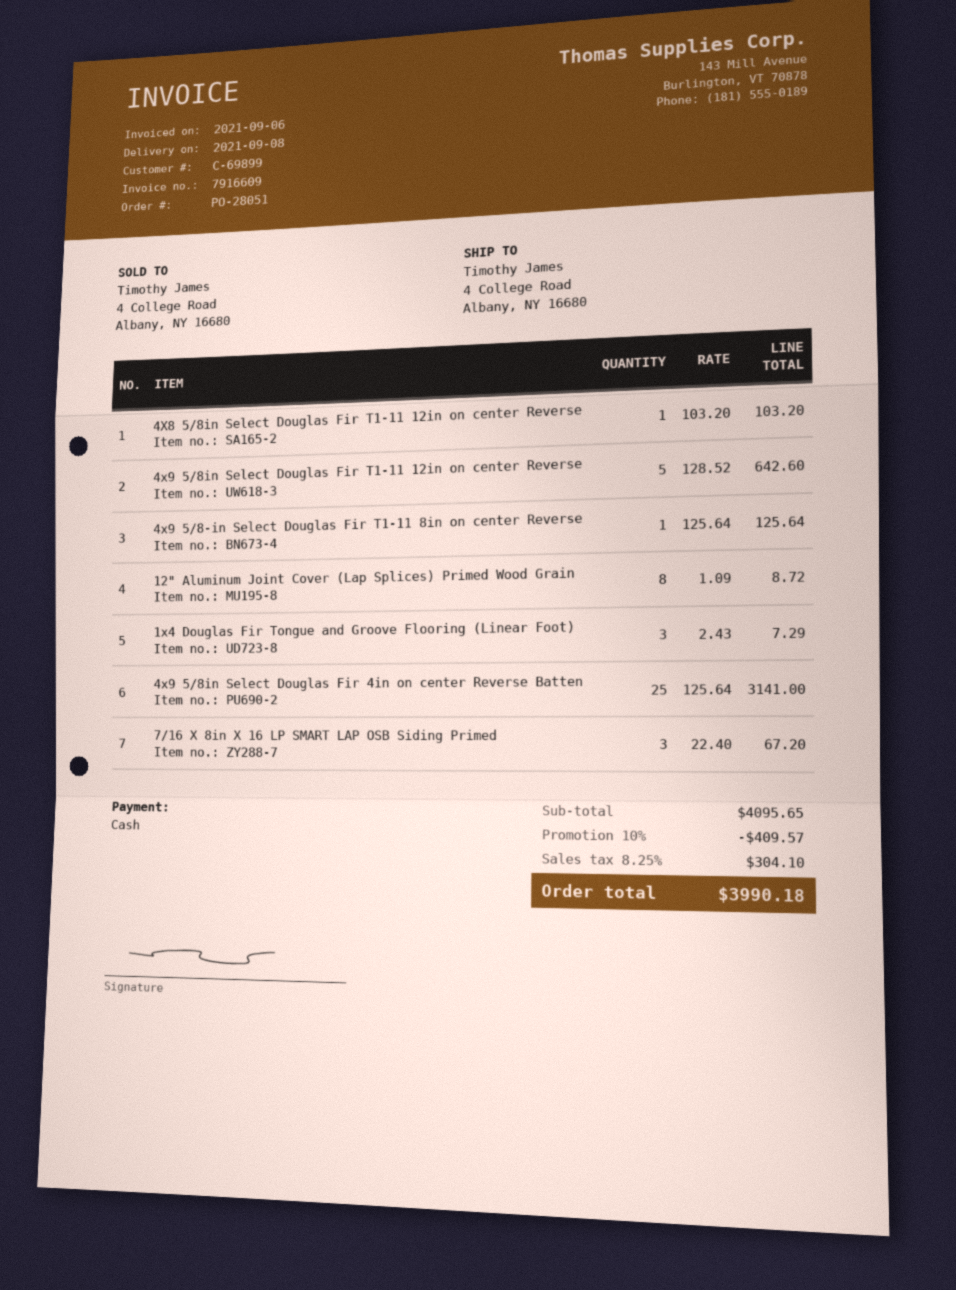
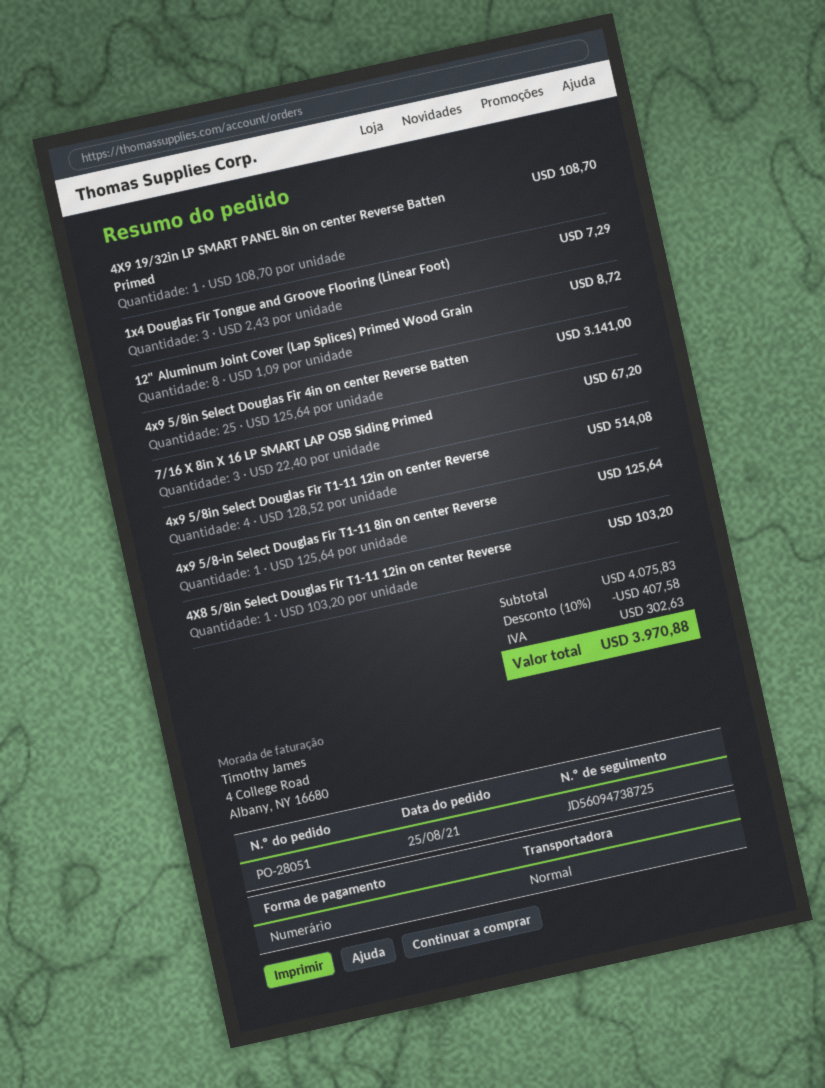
4x9 5/8in Select Douglas Fir T1-11 12in on center Reverse: 5 x 128.52 = 642.60 -> 4 x 128.52 = 514.08
4X9 19/32in LP SMART PANEL 8in on center Reverse Batten Primed: none -> 1 x 108.70 = 108.70
subtotal: 4095.65 -> 4075.83
discount: 10% = 409.57 -> 10% = 407.58
tax: 304.10 -> 302.63
total: 3990.18 -> 3970.88

